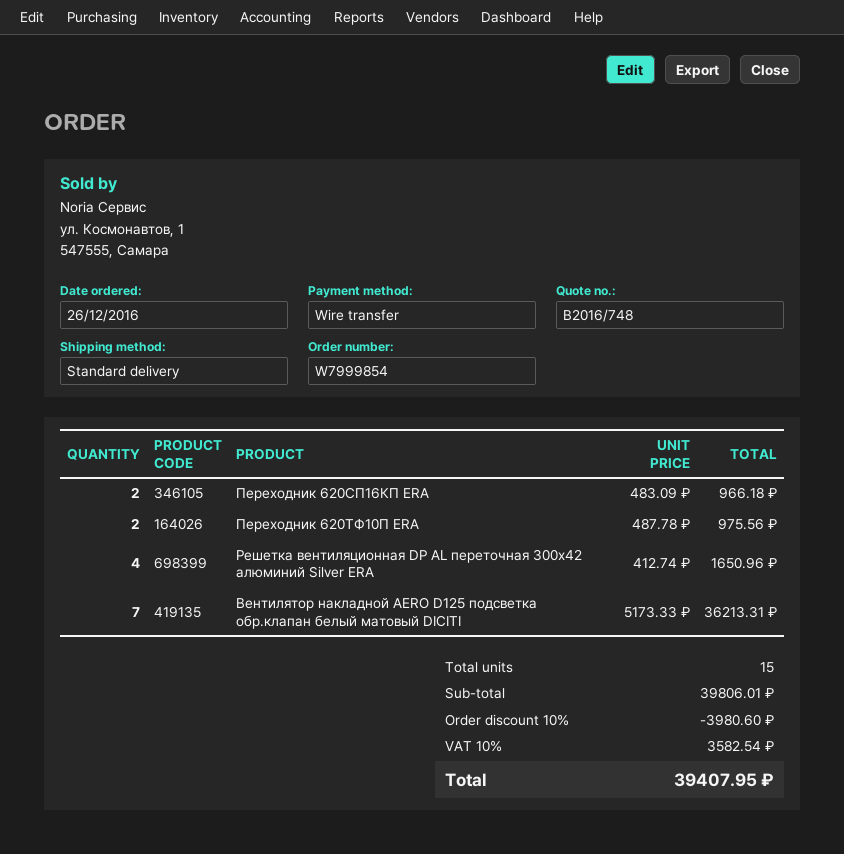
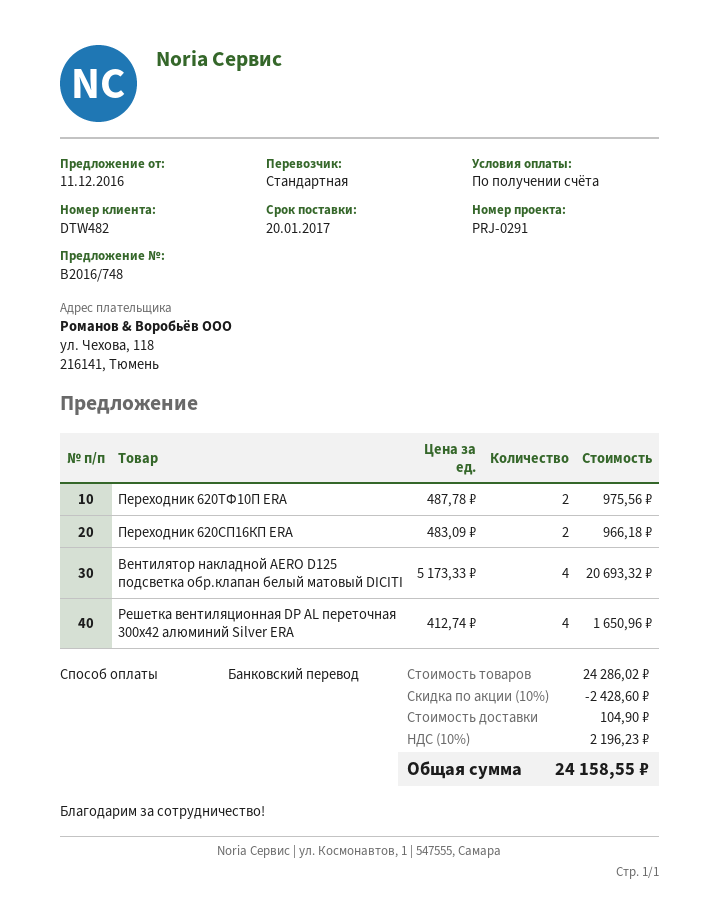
Вентилятор накладной AERO D125 подсветка обр.клапан белый матовый DICITI: 7 x 5173.33 = 36213.31 -> 4 x 5173.33 = 20693.32
subtotal: 39806.01 -> 24286.02
discount: 10% = 3980.60 -> 10% = 2428.60
shipping: none -> 104.90
tax: 10% = 3582.54 -> 10% = 2196.23
total: 39407.95 -> 24158.55

